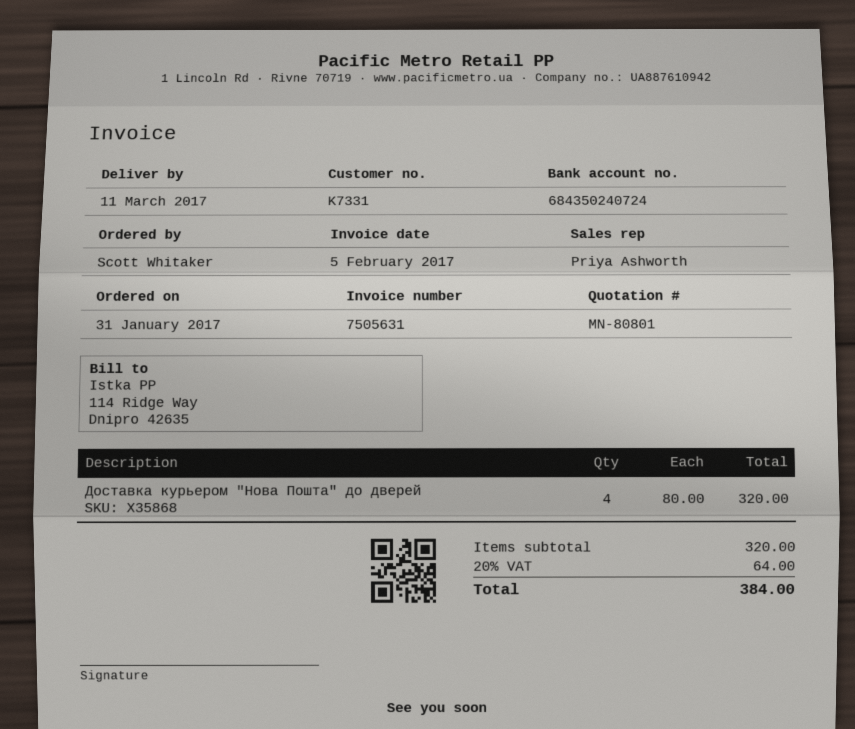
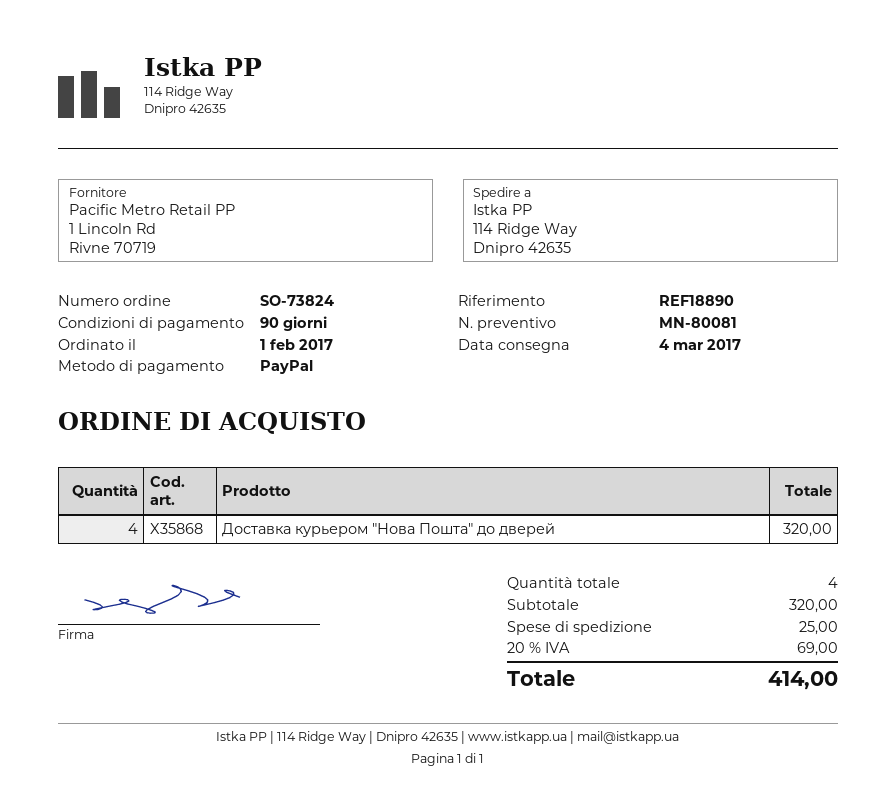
quote number: MN-80801 -> MN-80081
order date: 2017-01-31 -> 2017-02-01
delivery date: 2017-03-11 -> 2017-03-04
shipping: none -> 25.00
tax: 20% = 64.00 -> 20% = 69.00
total: 384.00 -> 414.00

